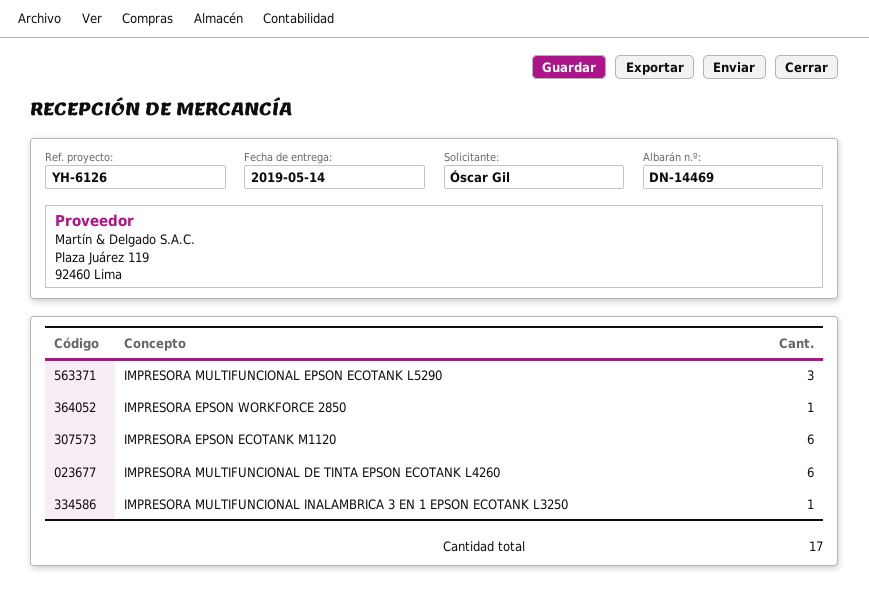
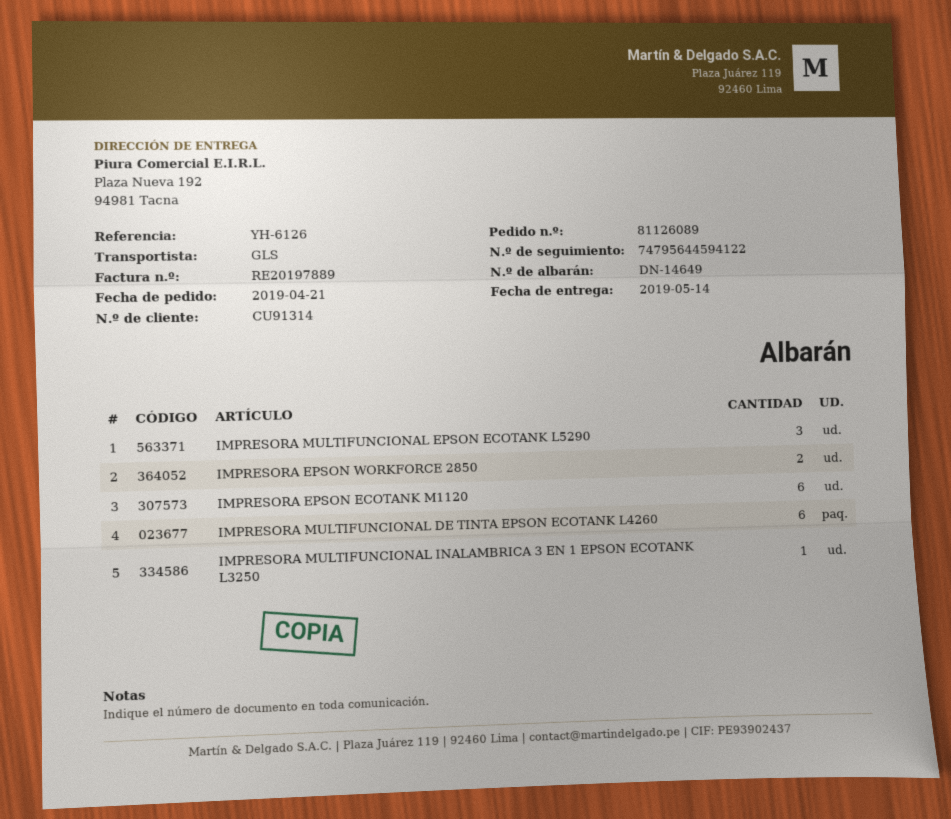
delivery note number: DN-14469 -> DN-14649
IMPRESORA EPSON WORKFORCE 2850: 1 -> 2

